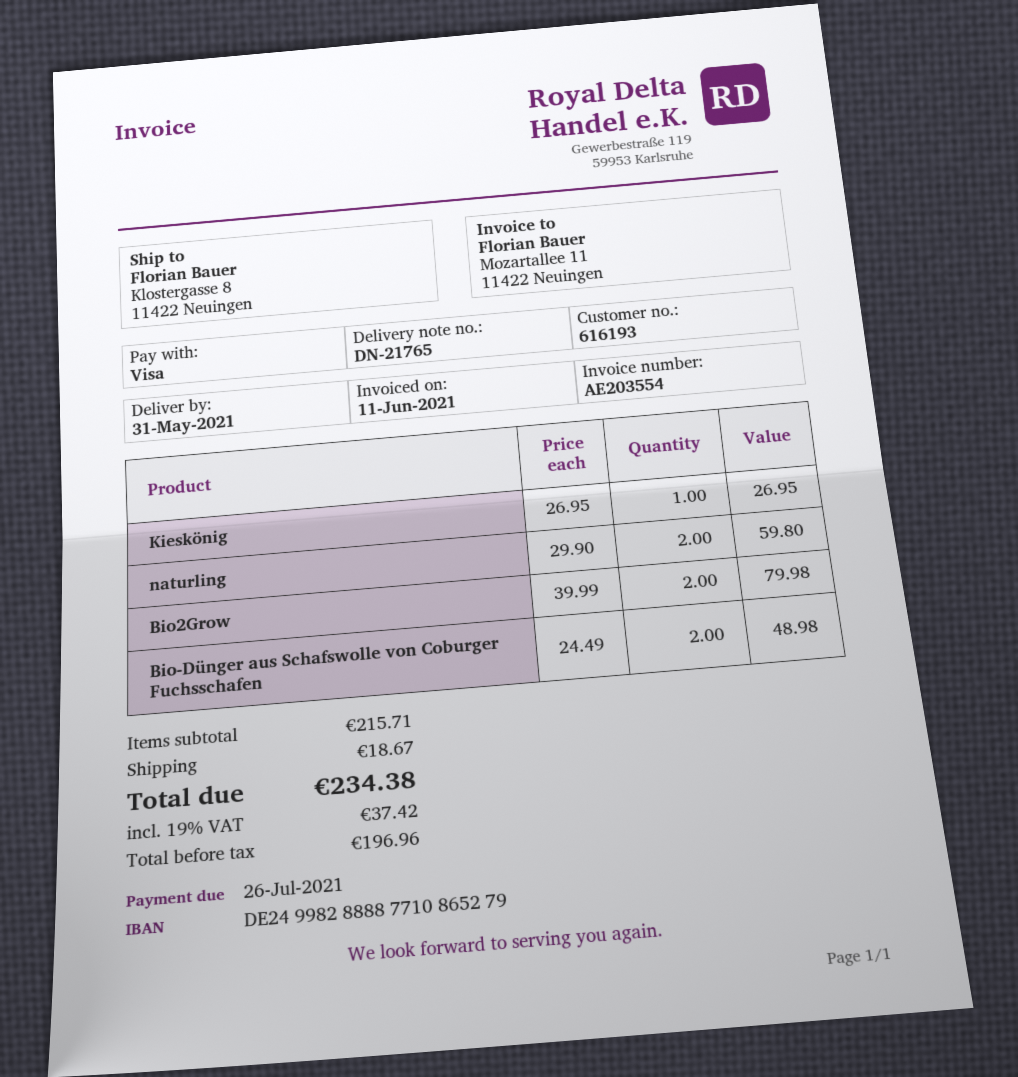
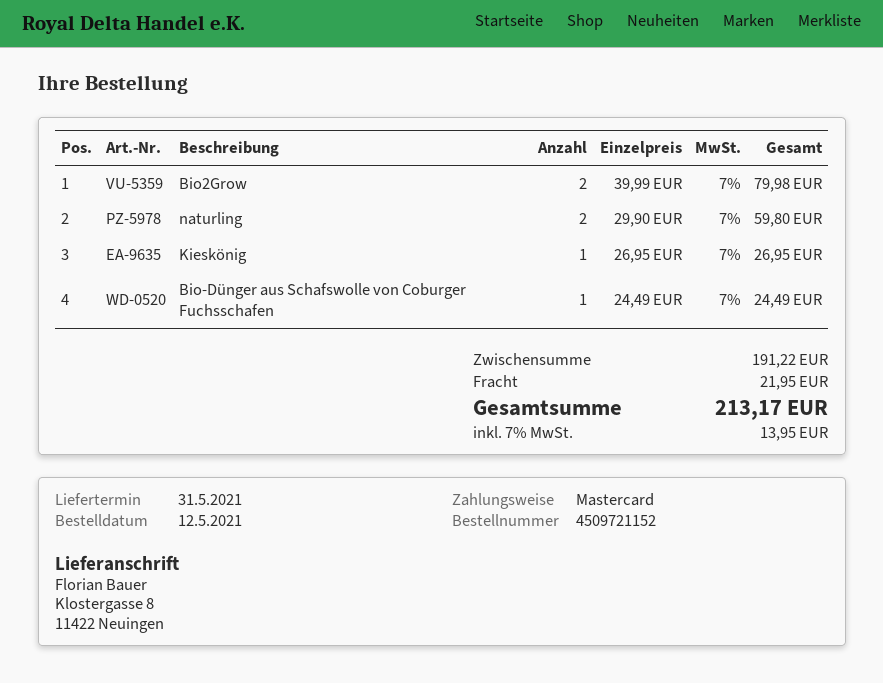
payment method: Visa -> Mastercard
Bio-Dünger aus Schafswolle von Coburger Fuchsschafen: 2 x 24.49 = 48.98 -> 1 x 24.49 = 24.49
subtotal: 215.71 -> 191.22
shipping: 18.67 -> 21.95
tax: 19% = 37.42 -> 7% = 13.95
total: 234.38 -> 213.17

